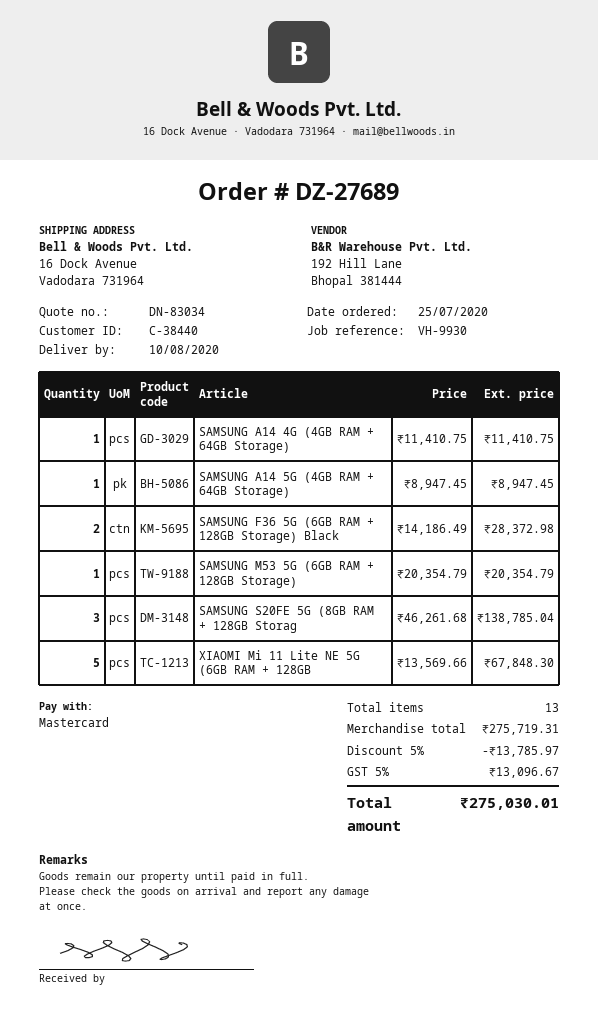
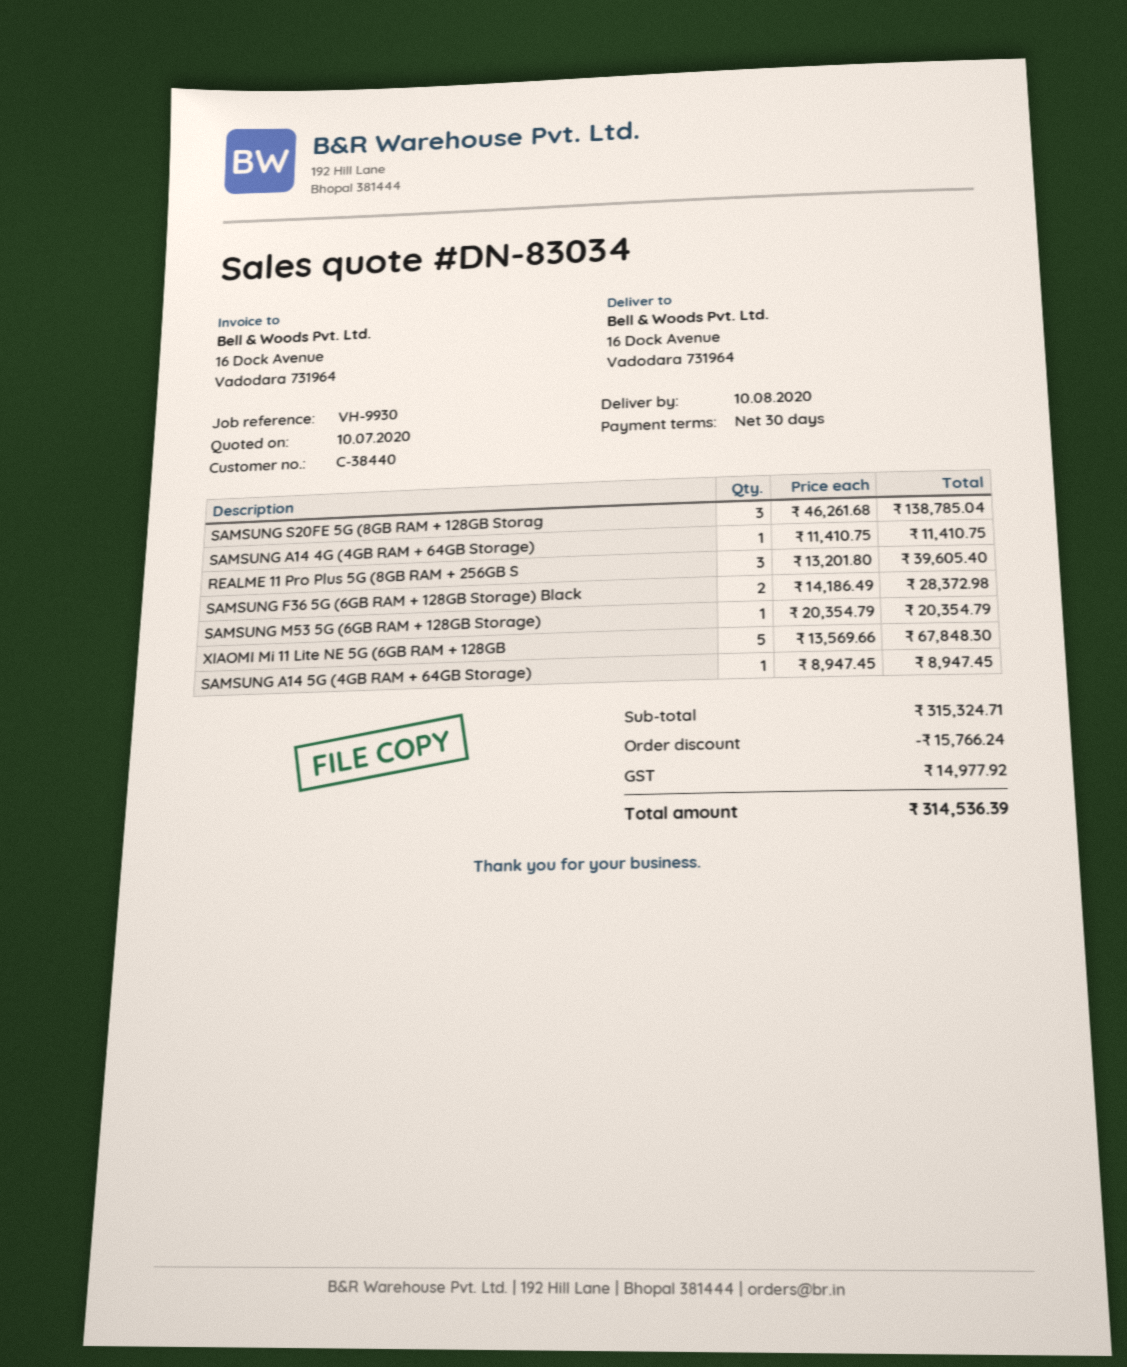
REALME 11 Pro Plus 5G (8GB RAM + 256GB S: none -> 3 x 13201.80 = 39605.40
subtotal: 275719.31 -> 315324.71
discount: 13785.97 -> 15766.24
tax: 13096.67 -> 14977.92
total: 275030.01 -> 314536.39

